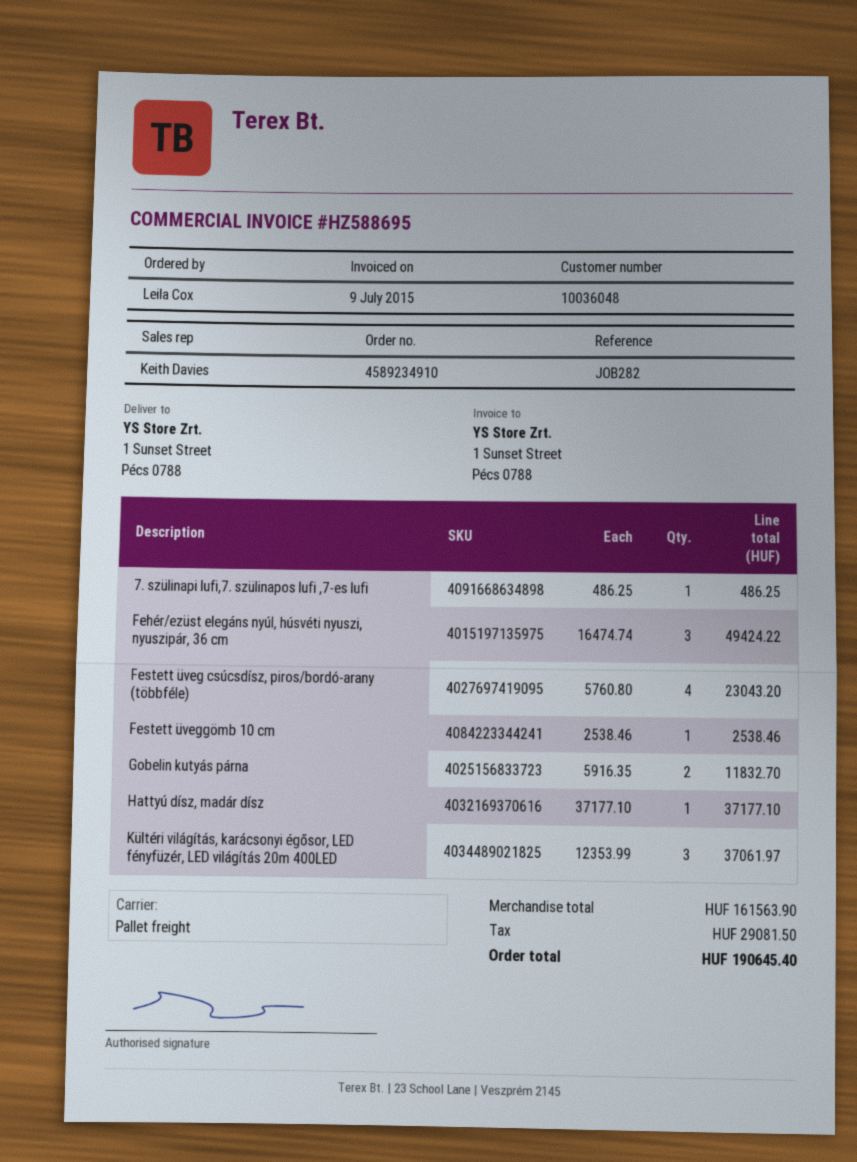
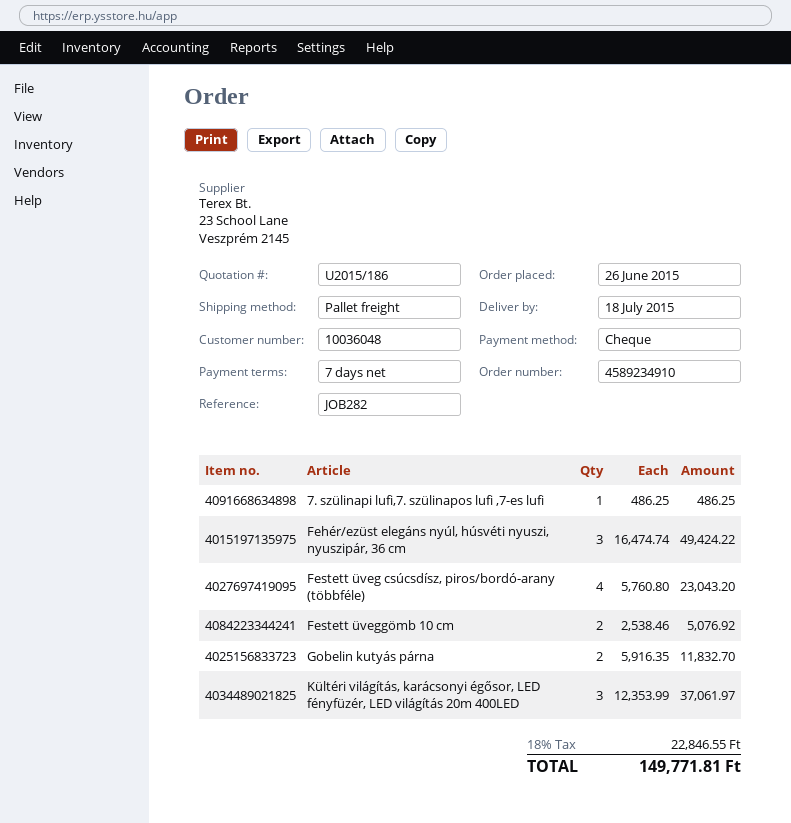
Festett üveggömb 10 cm: 1 x 2538.46 = 2538.46 -> 2 x 2538.46 = 5076.92
Hattyú dísz, madár dísz: 1 x 37177.10 = 37177.10 -> none
tax: 29081.50 -> 22846.55
total: 190645.40 -> 149771.81

